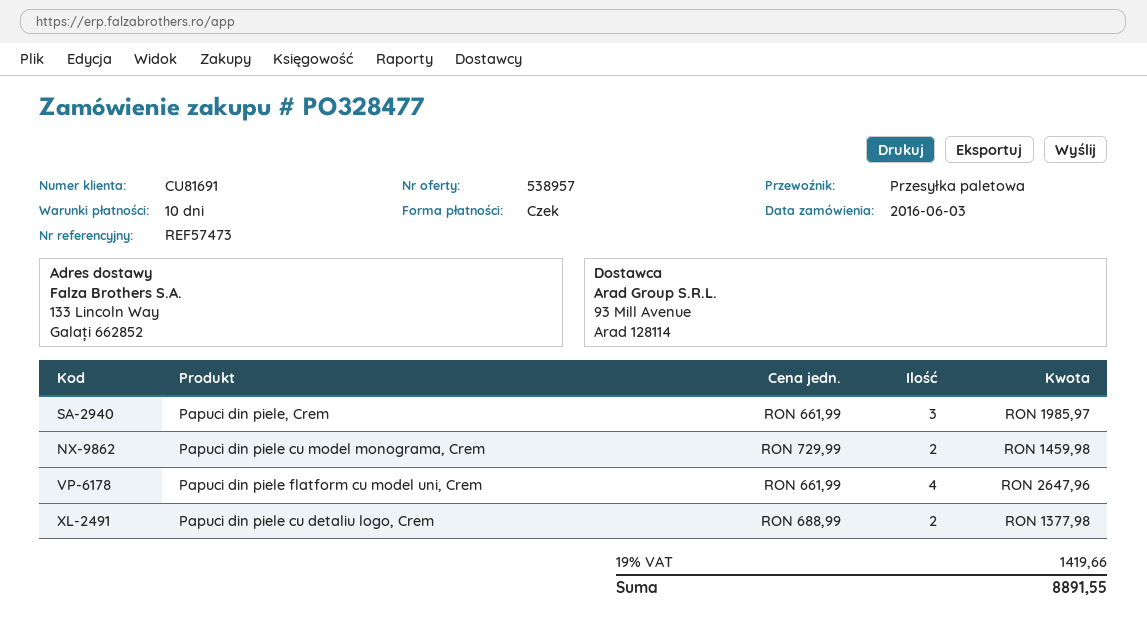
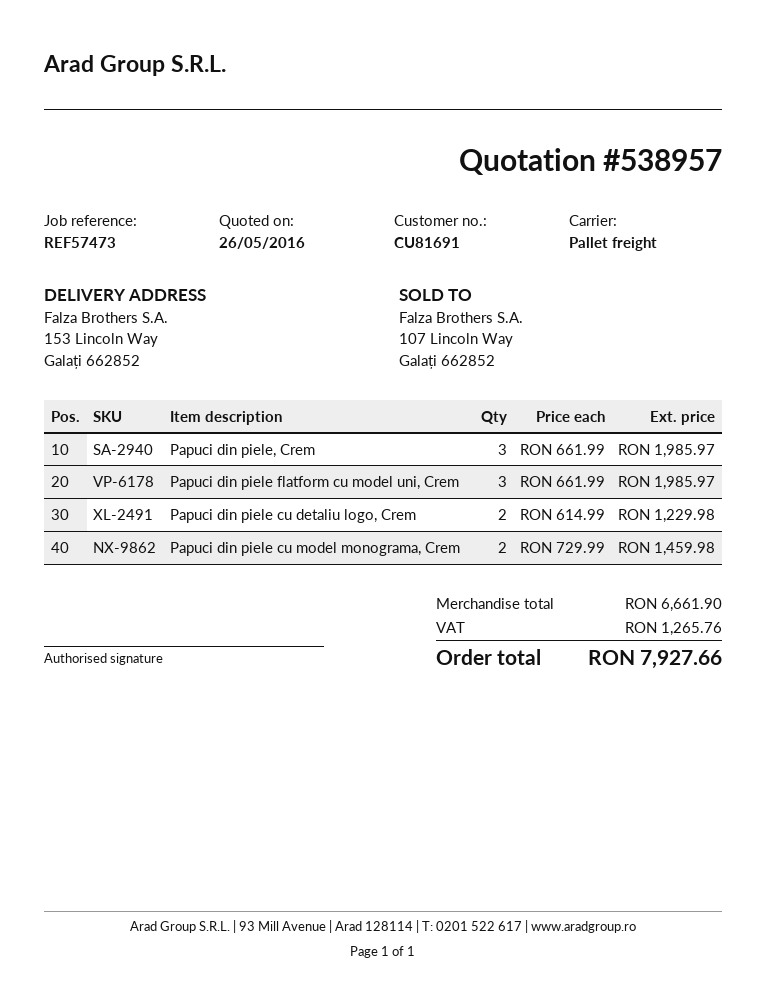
ship to: 133 Lincoln Way, Galați 662852 -> 153 Lincoln Way, Galați 662852
Papuci din piele flatform cu model uni, Crem: 4 x 661.99 = 2647.96 -> 3 x 661.99 = 1985.97
Papuci din piele cu detaliu logo, Crem: 2 x 688.99 = 1377.98 -> 2 x 614.99 = 1229.98
tax: 1419.66 -> 1265.76
total: 8891.55 -> 7927.66

